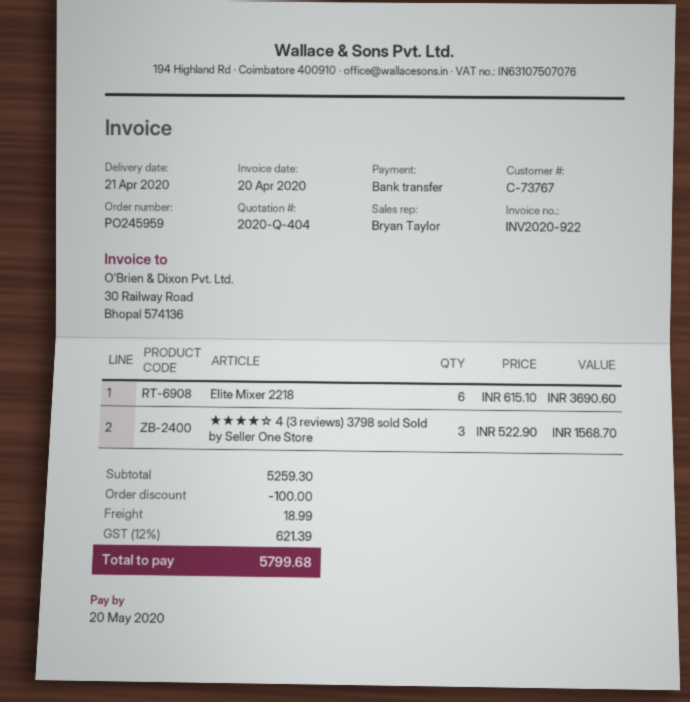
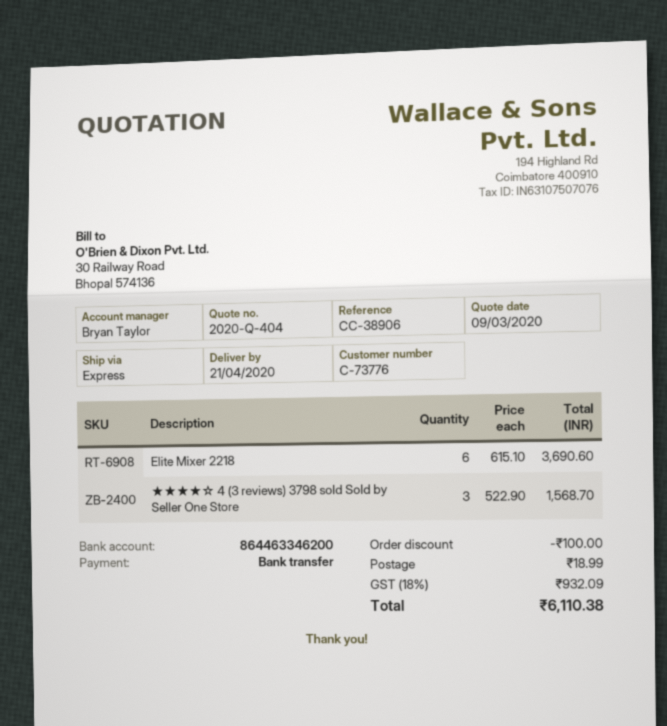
customer number: C-73767 -> C-73776
tax: 12% = 621.39 -> 18% = 932.09
total: 5799.68 -> 6110.38

